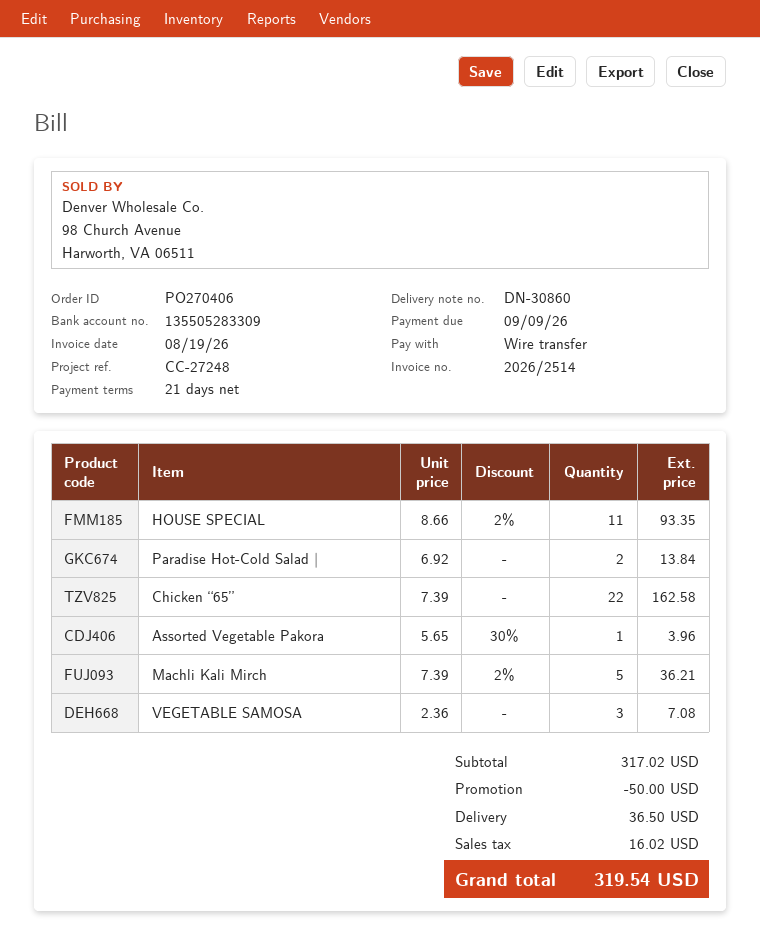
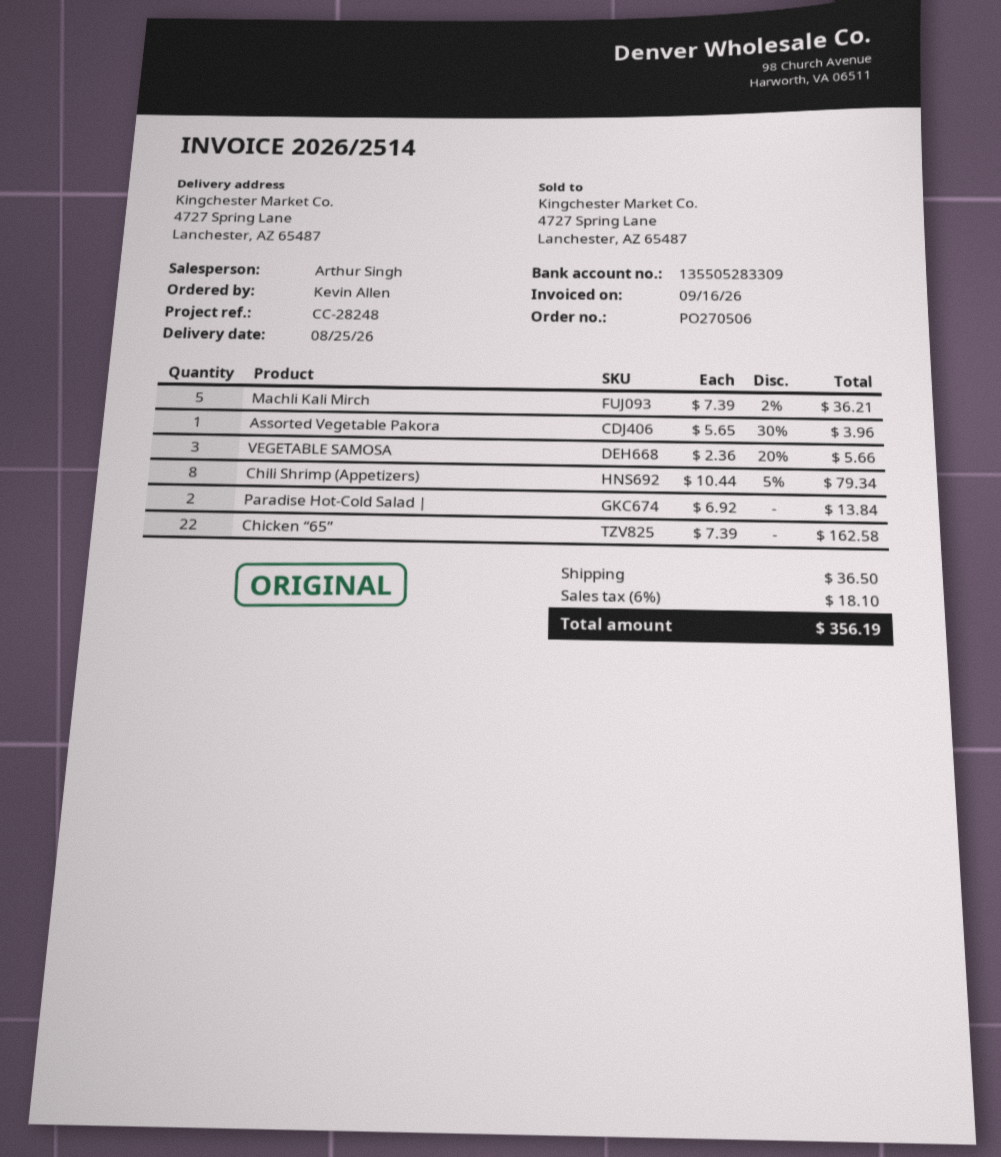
order number: PO270406 -> PO270506
invoice date: 2026-08-19 -> 2026-09-16
reference: CC-27248 -> CC-28248
HOUSE SPECIAL: 11 x 8.66 - 2% = 93.35 -> none
VEGETABLE SAMOSA: 3 x 2.36 = 7.08 -> 3 x 2.36 - 20% = 5.66
Chili Shrimp (Appetizers): none -> 8 x 10.44 - 5% = 79.34
discount: 50.00 -> none
tax: 16.02 -> 18.10
total: 319.54 -> 356.19

